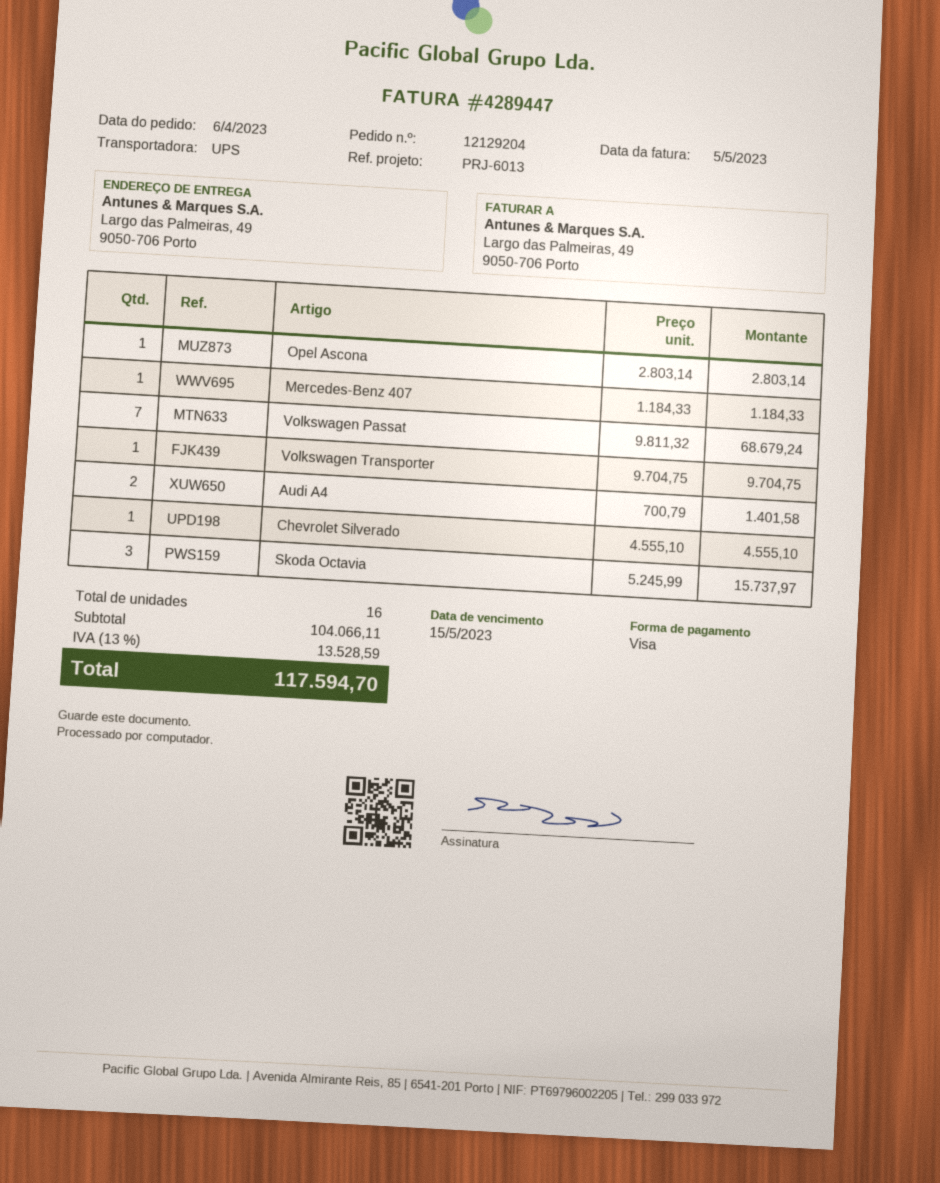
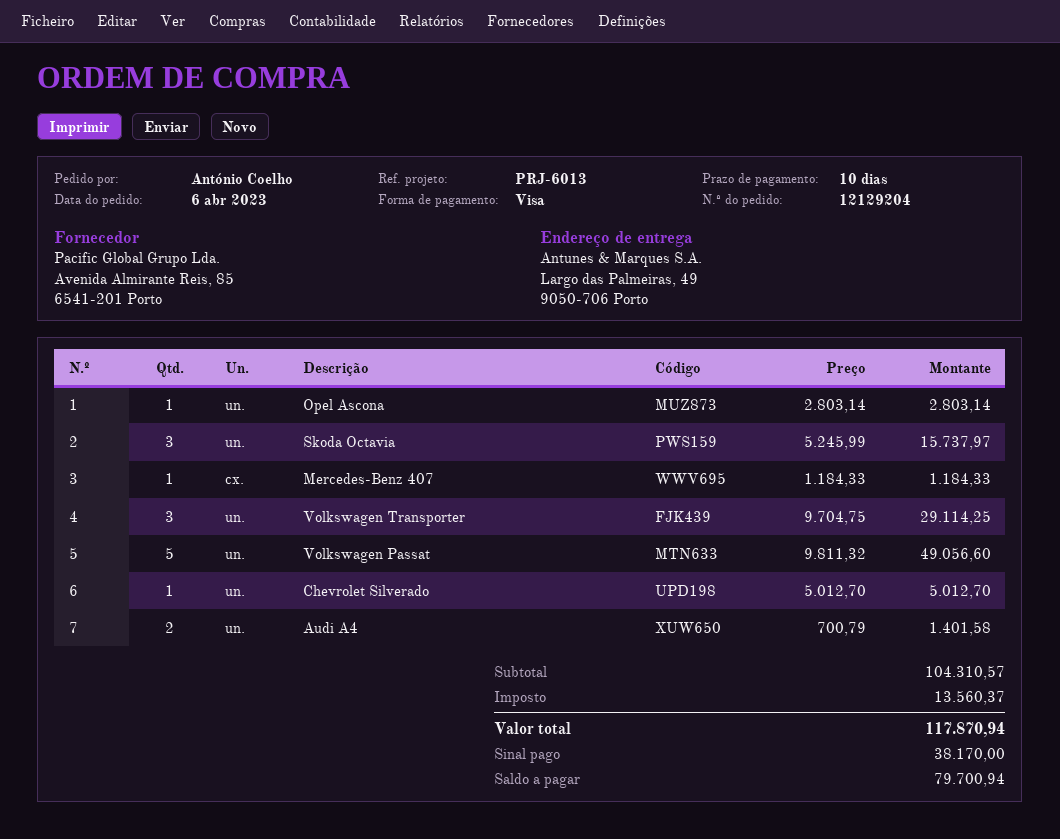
Volkswagen Passat: 7 x 9811.32 = 68679.24 -> 5 x 9811.32 = 49056.60
Volkswagen Transporter: 1 x 9704.75 = 9704.75 -> 3 x 9704.75 = 29114.25
Chevrolet Silverado: 1 x 4555.10 = 4555.10 -> 1 x 5012.70 = 5012.70
subtotal: 104066.11 -> 104310.57
tax: 13528.59 -> 13560.37
total: 117594.70 -> 117870.94

